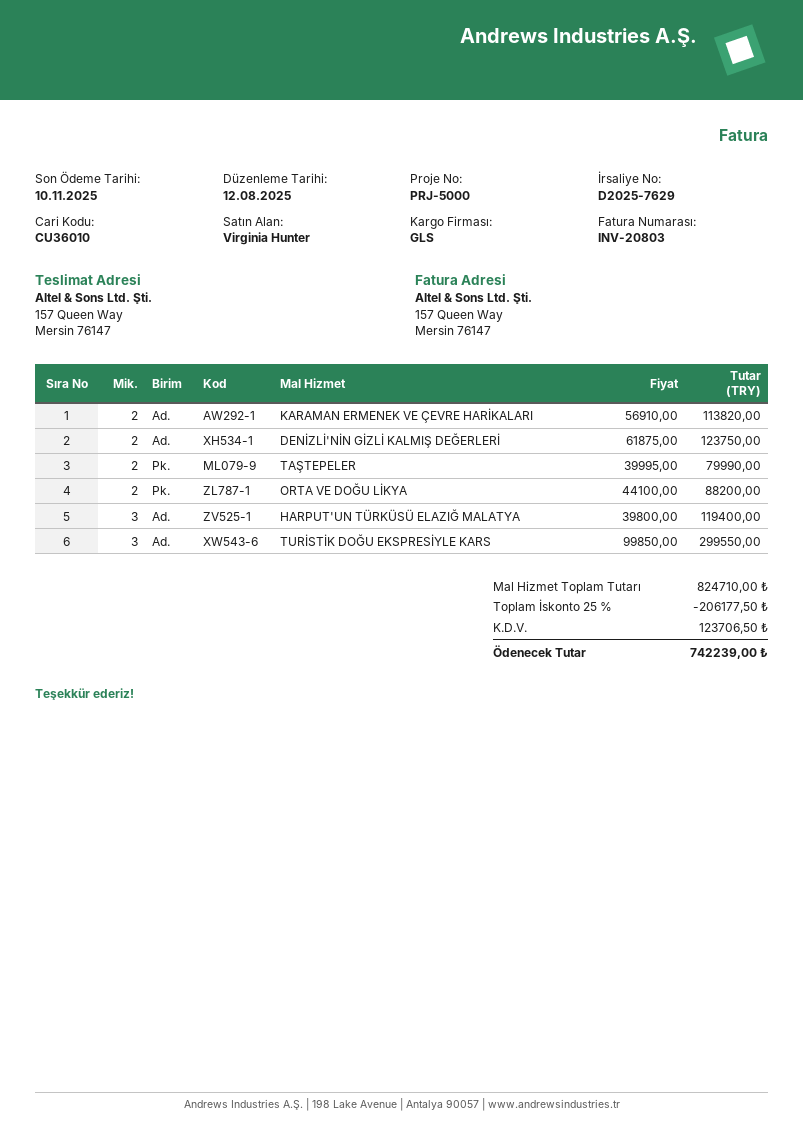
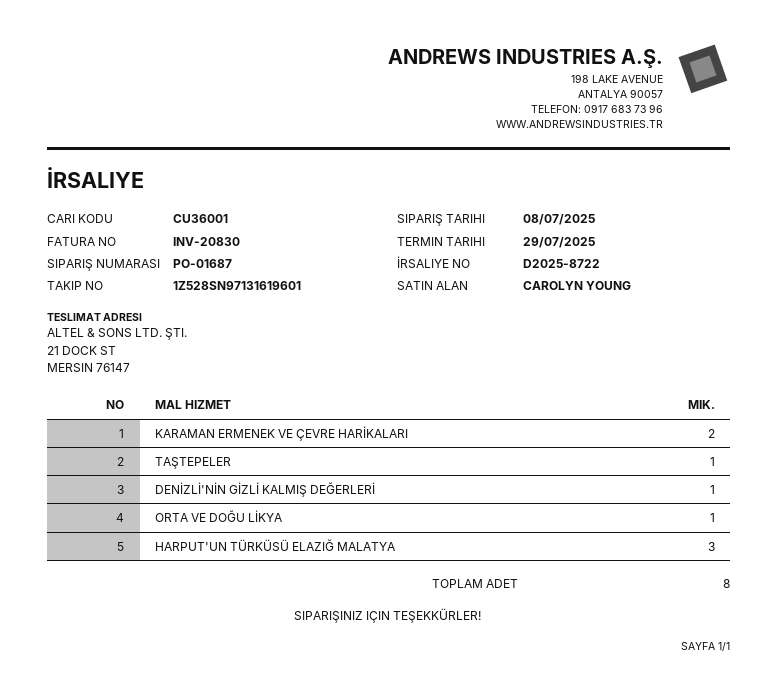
delivery note number: D2025-7629 -> D2025-8722
invoice number: INV-20803 -> INV-20830
customer number: CU36010 -> CU36001
ordered by: Virginia Hunter -> CAROLYN YOUNG
ship to: 157 Queen Way, Mersin 76147 -> 21 DOCK ST, MERSIN 76147
DENİZLİ'NİN GİZLİ KALMIŞ DEĞERLERİ: 2 -> 1
TAŞTEPELER: 2 -> 1
ORTA VE DOĞU LİKYA: 2 -> 1
TURİSTİK DOĞU EKSPRESİYLE KARS: 3 -> none

